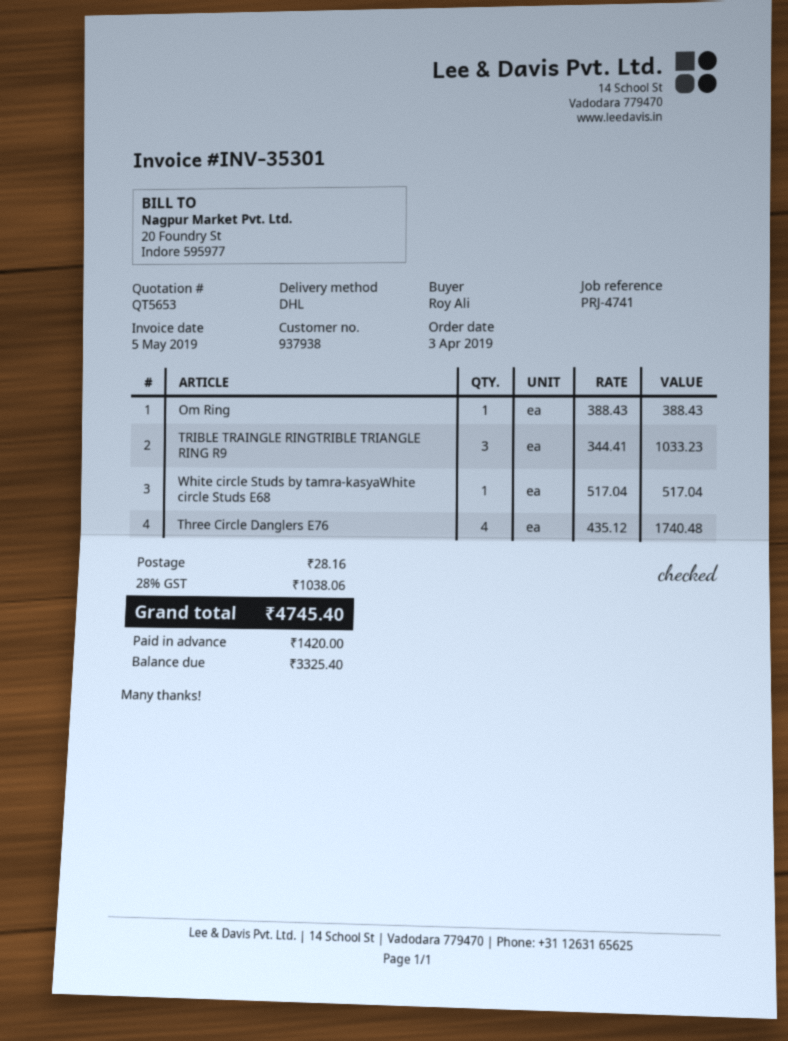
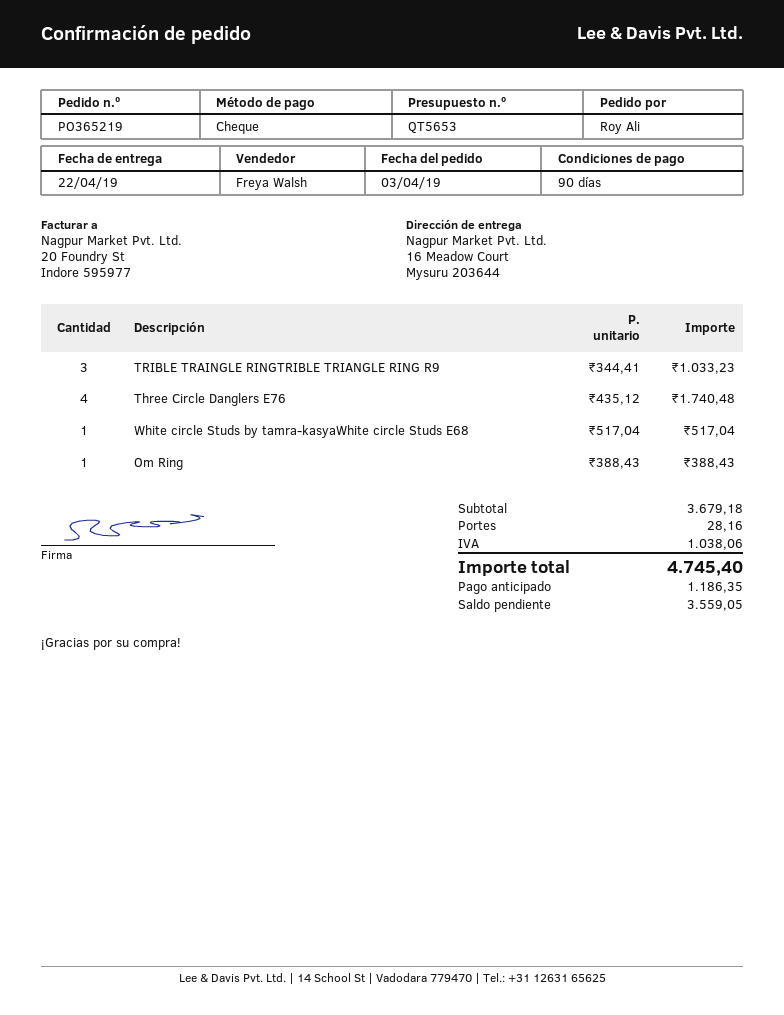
deposit: 1420.00 -> 1186.35
balance: 3325.40 -> 3559.05

